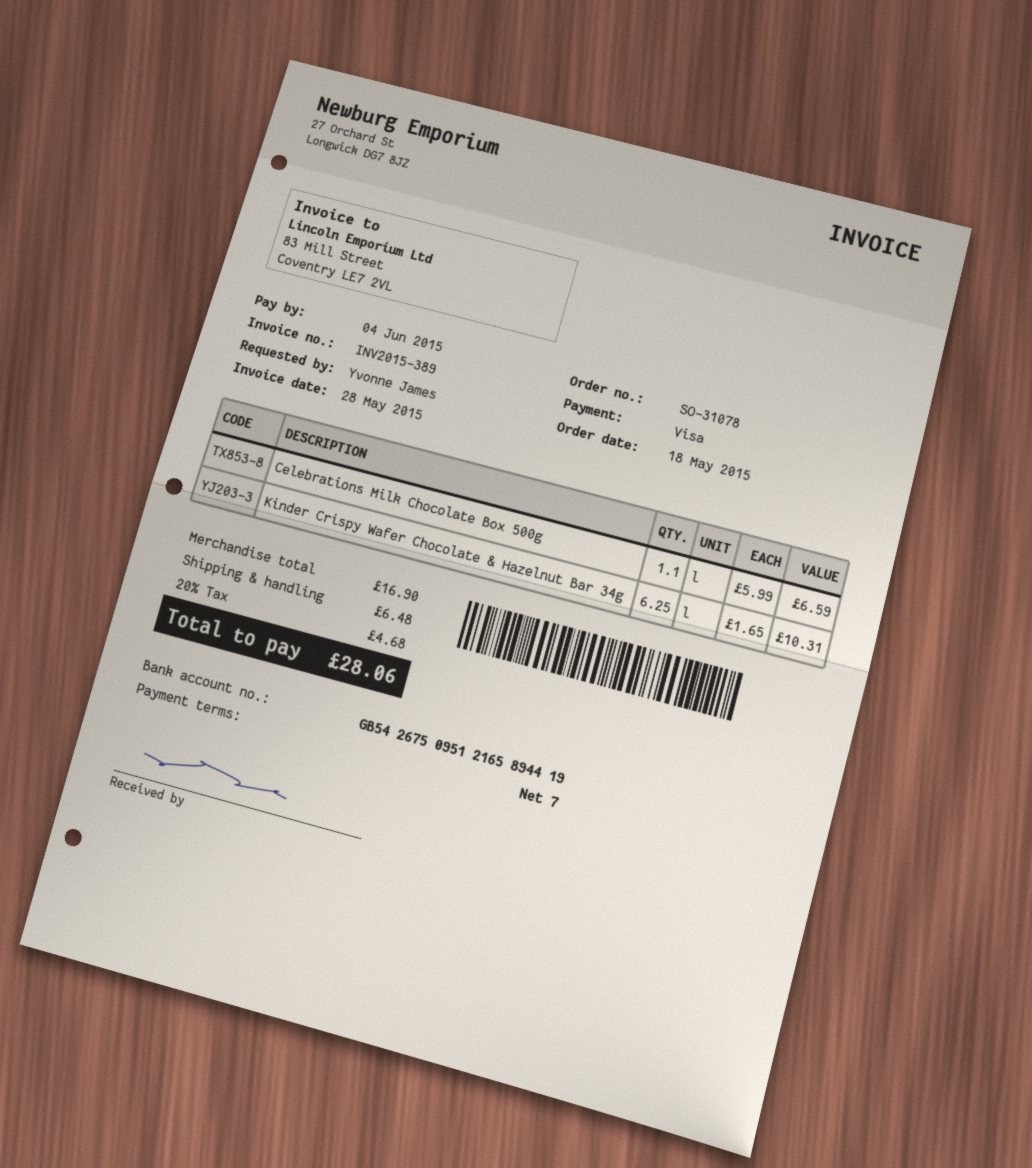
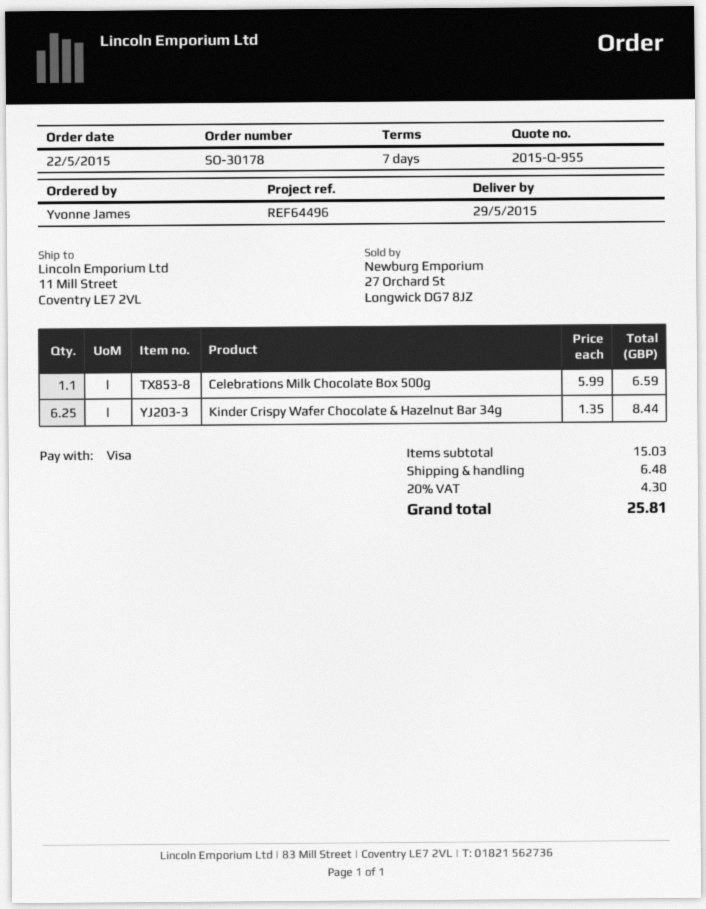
order number: SO-31078 -> SO-30178
order date: 2015-05-18 -> 2015-05-22
Kinder Crispy Wafer Chocolate & Hazelnut Bar 34g: 6.25 x 1.65 = 10.31 -> 6.25 x 1.35 = 8.44
subtotal: 16.90 -> 15.03
tax: 20% = 4.68 -> 20% = 4.30
total: 28.06 -> 25.81

